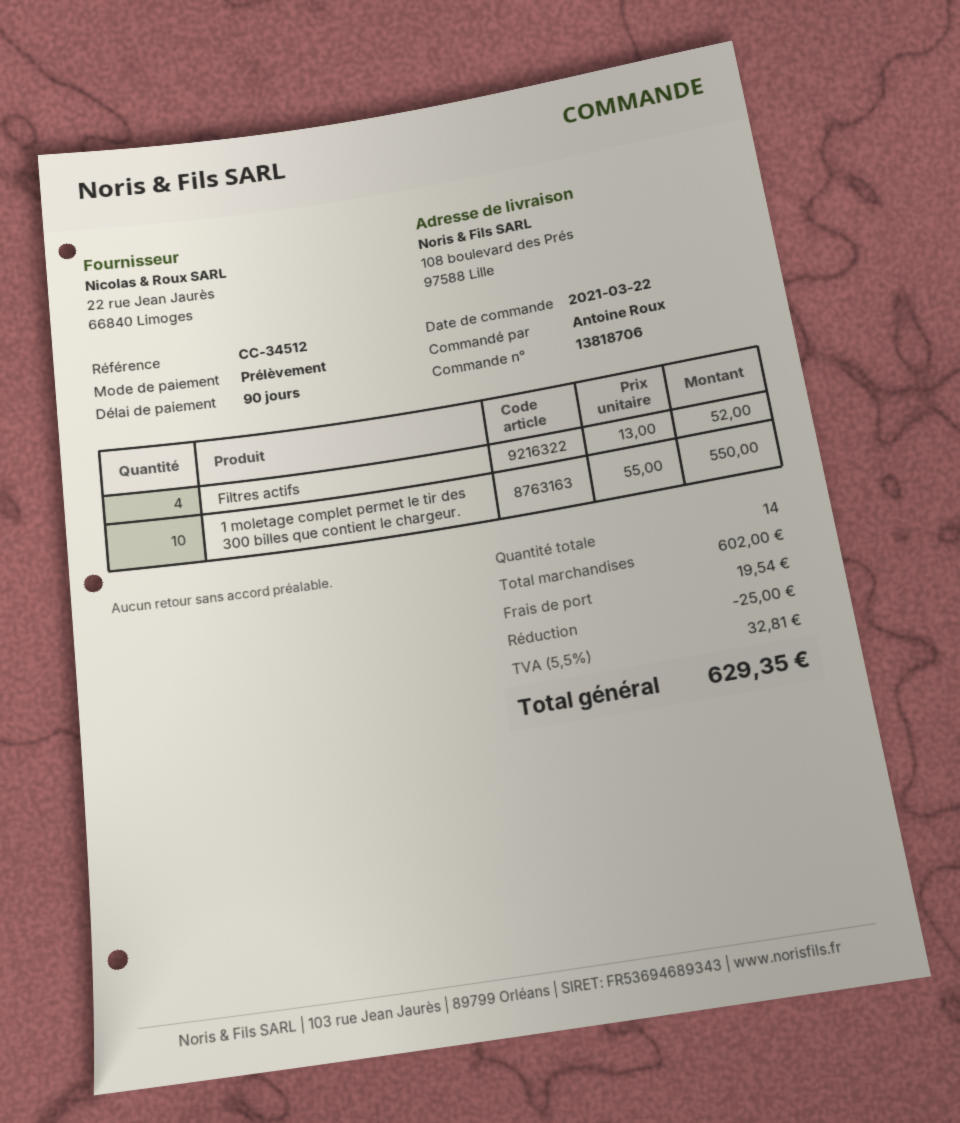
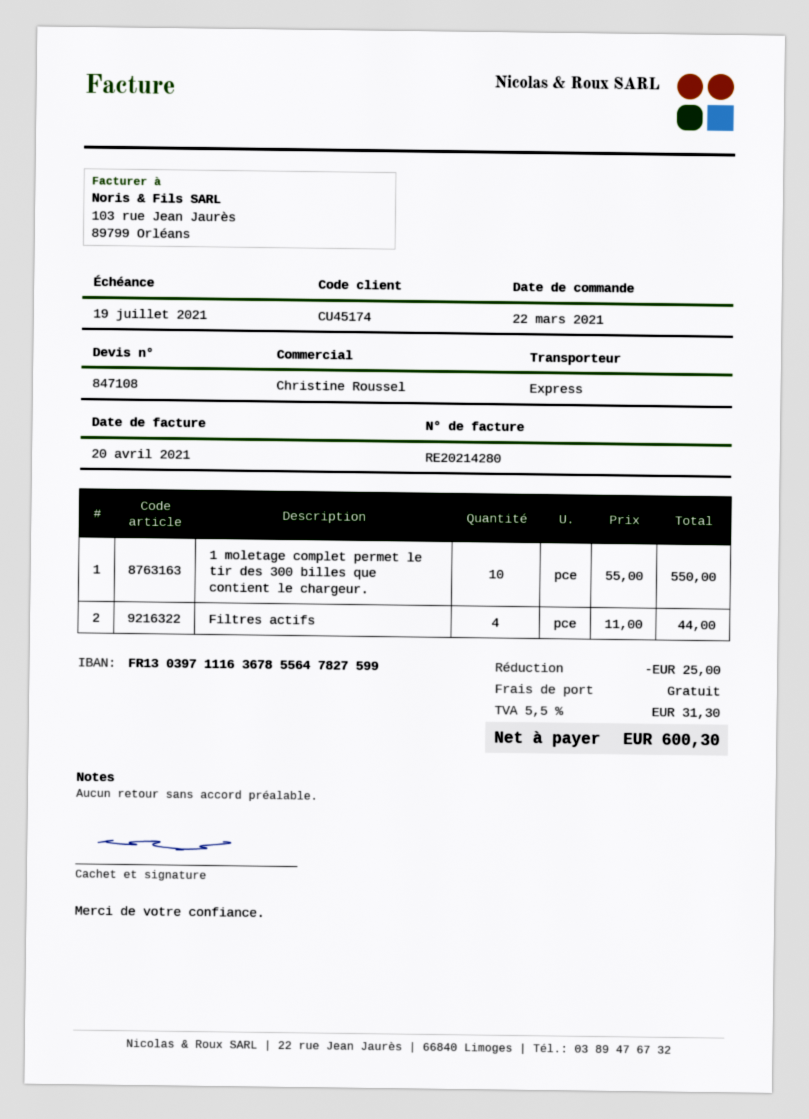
Filtres actifs: 4 x 13.00 = 52.00 -> 4 x 11.00 = 44.00
shipping: 19.54 -> 0.00
tax: 5.5% = 32.81 -> 5.5% = 31.30
total: 629.35 -> 600.30

